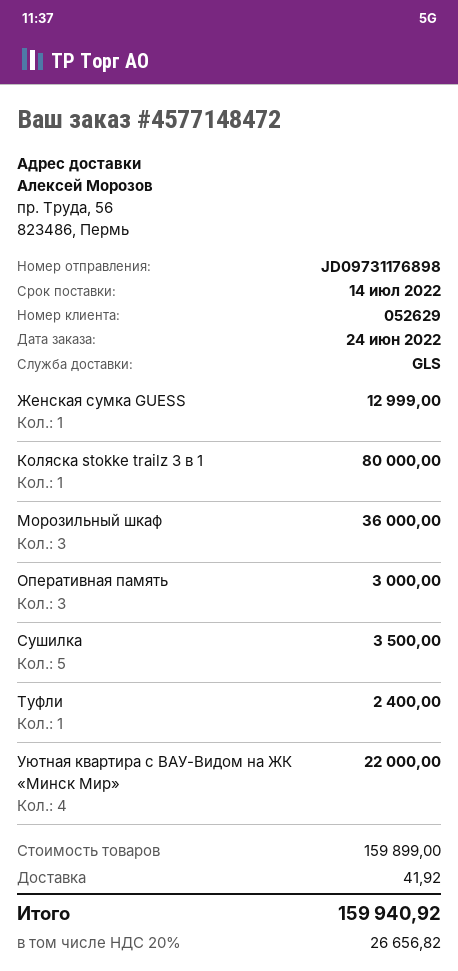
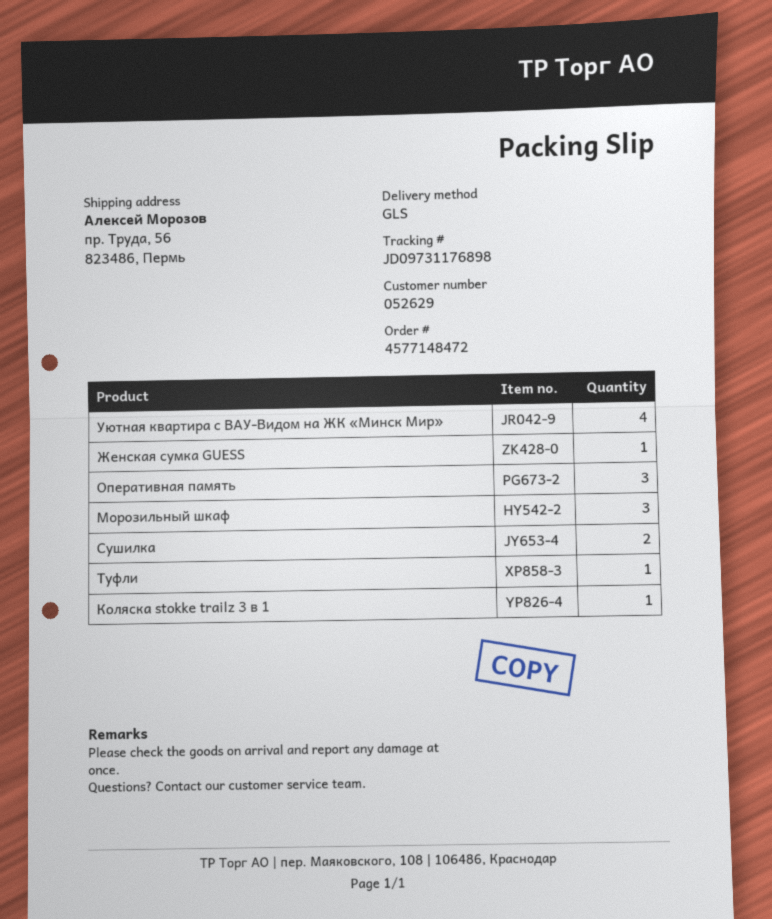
Сушилка: 5 -> 2

